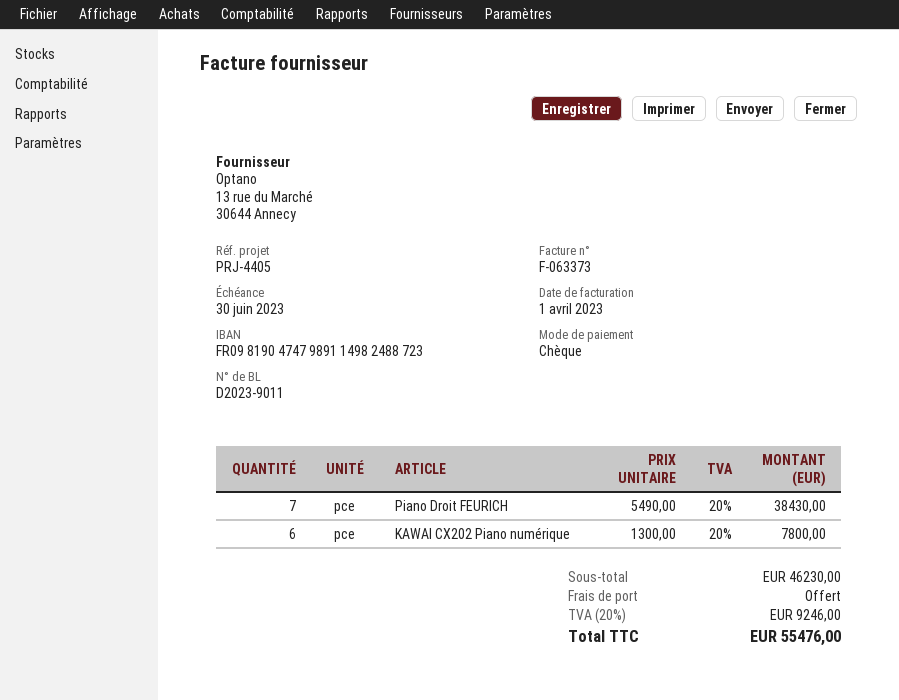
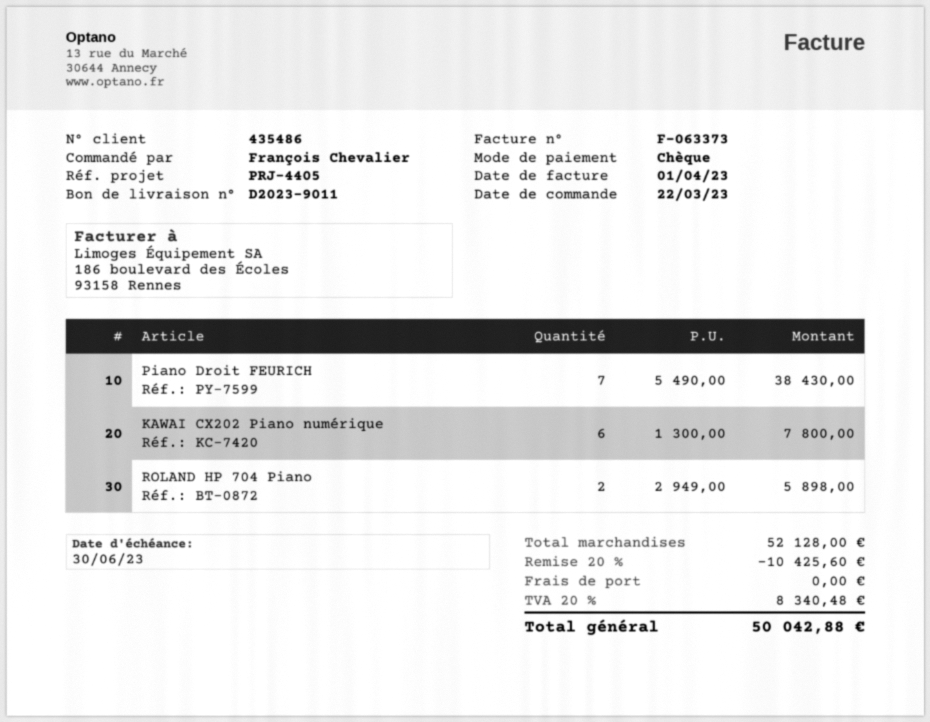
ROLAND HP 704 Piano: none -> 2 x 2949.00 = 5898.00
subtotal: 46230.00 -> 52128.00
discount: none -> 20% = 10425.60
tax: 20% = 9246.00 -> 20% = 8340.48
total: 55476.00 -> 50042.88

